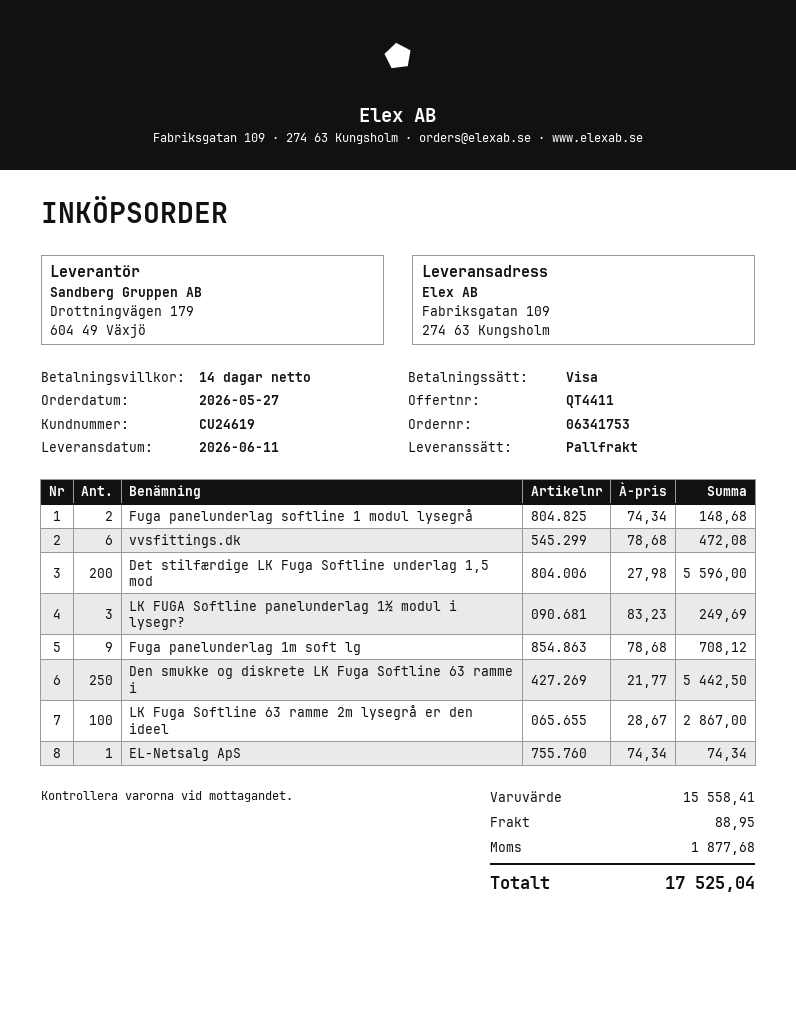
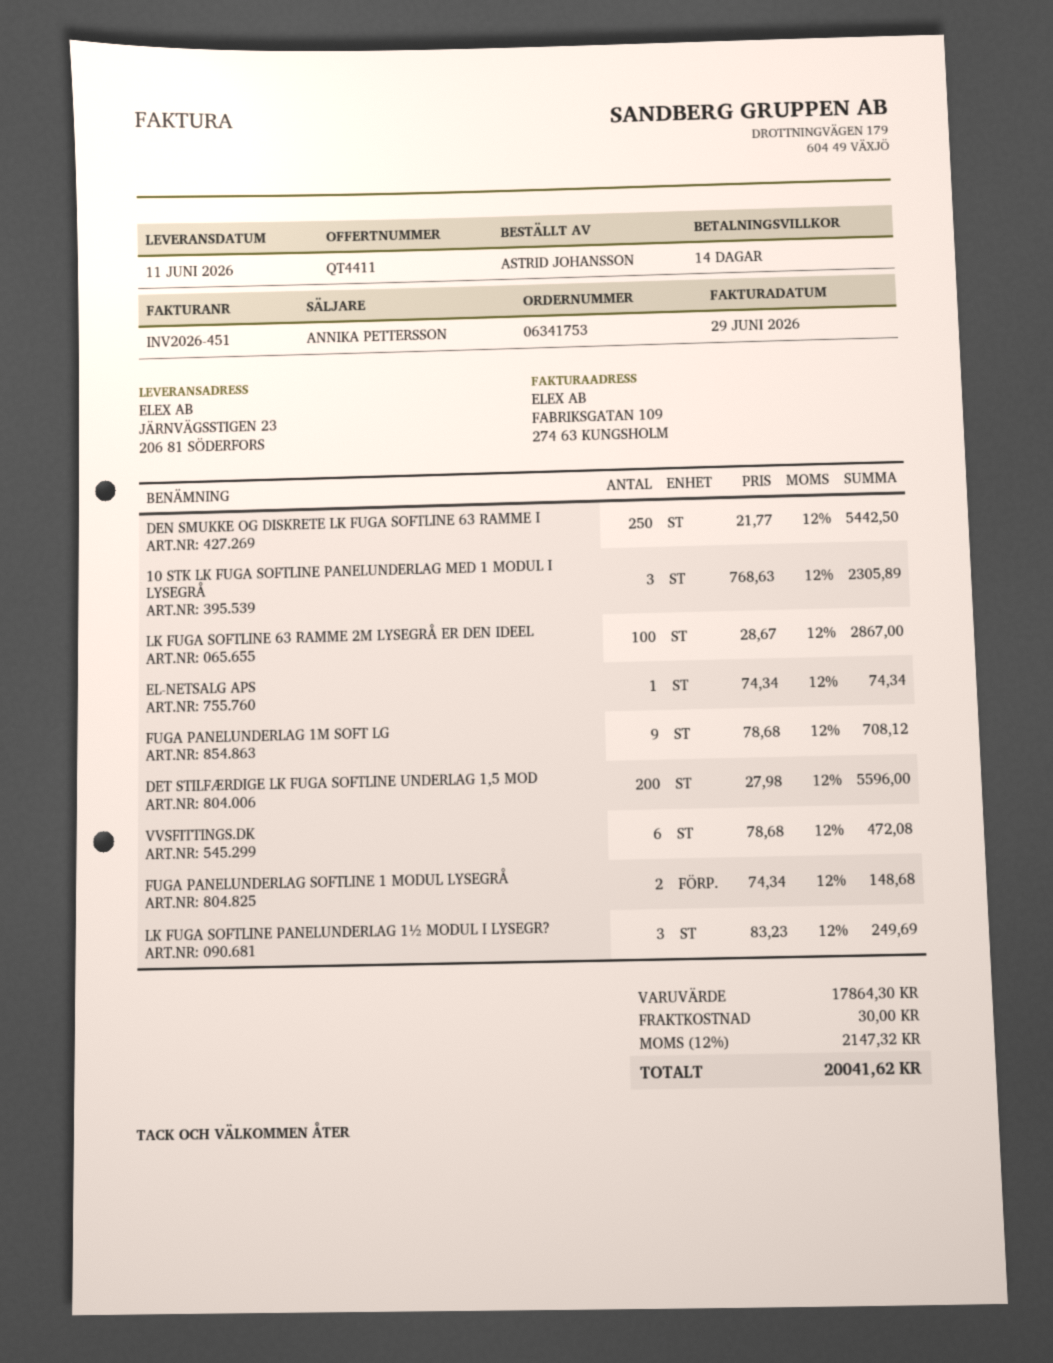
ship to: Fabriksgatan 109, 274 63 Kungsholm -> JÄRNVÄGSSTIGEN 23, 206 81 SÖDERFORS
10 STK LK FUGA SOFTLINE PANELUNDERLAG MED 1 MODUL I LYSEGRÅ: none -> 3 x 768.63 = 2305.89
subtotal: 15558.41 -> 17864.30
shipping: 88.95 -> 30.00
tax: 1877.68 -> 2147.32
total: 17525.04 -> 20041.62

